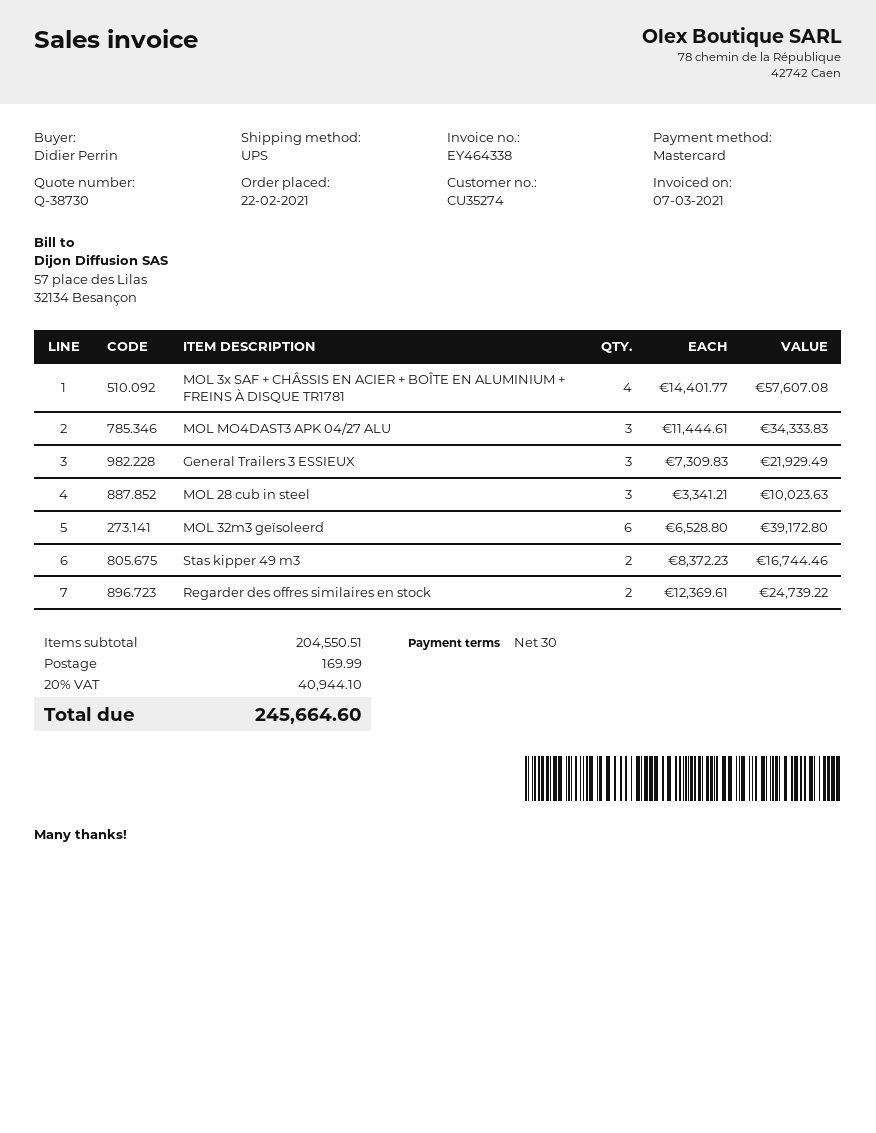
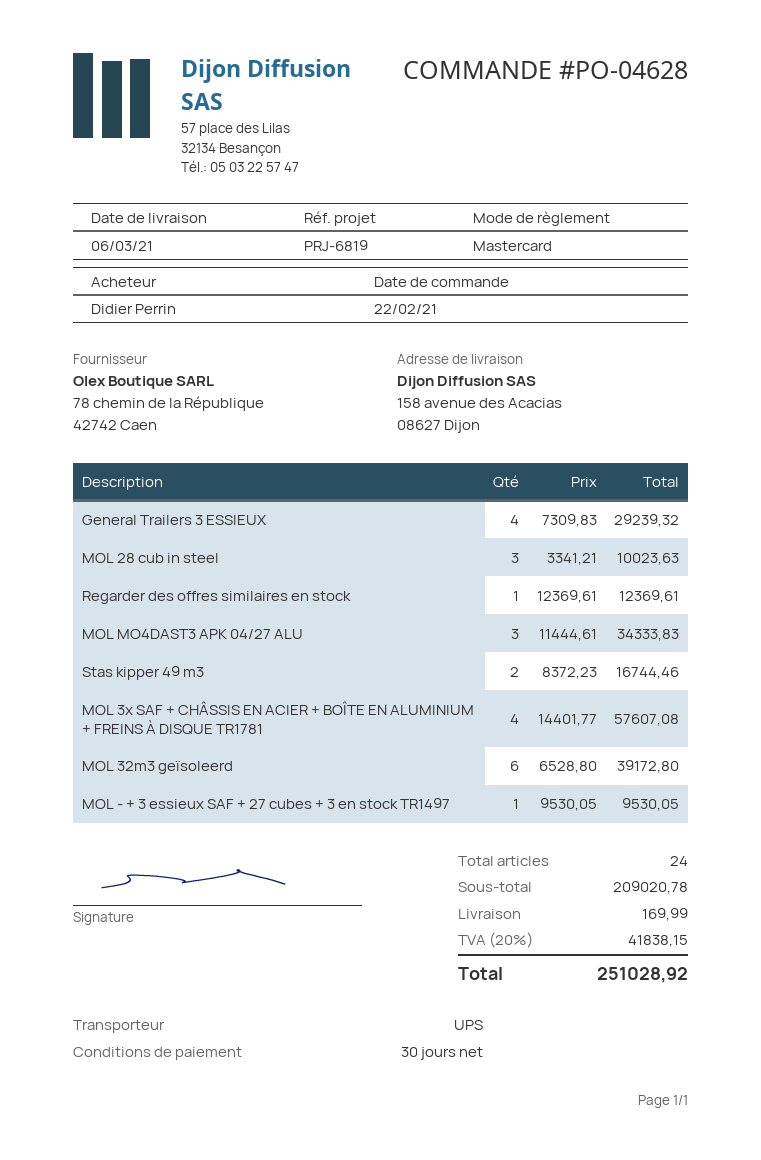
General Trailers 3 ESSIEUX: 3 x 7309.83 = 21929.49 -> 4 x 7309.83 = 29239.32
Regarder des offres similaires en stock: 2 x 12369.61 = 24739.22 -> 1 x 12369.61 = 12369.61
MOL - + 3 essieux SAF + 27 cubes + 3 en stock TR1497: none -> 1 x 9530.05 = 9530.05
subtotal: 204550.51 -> 209020.78
tax: 20% = 40944.10 -> 20% = 41838.15
total: 245664.60 -> 251028.92

